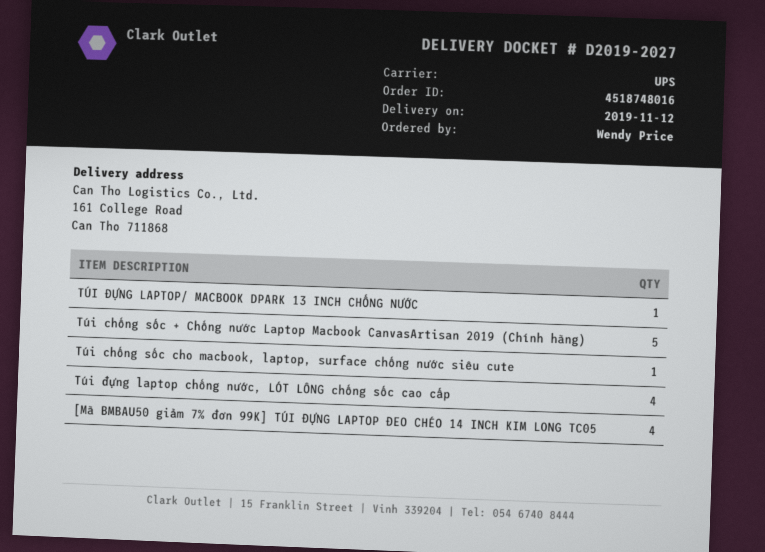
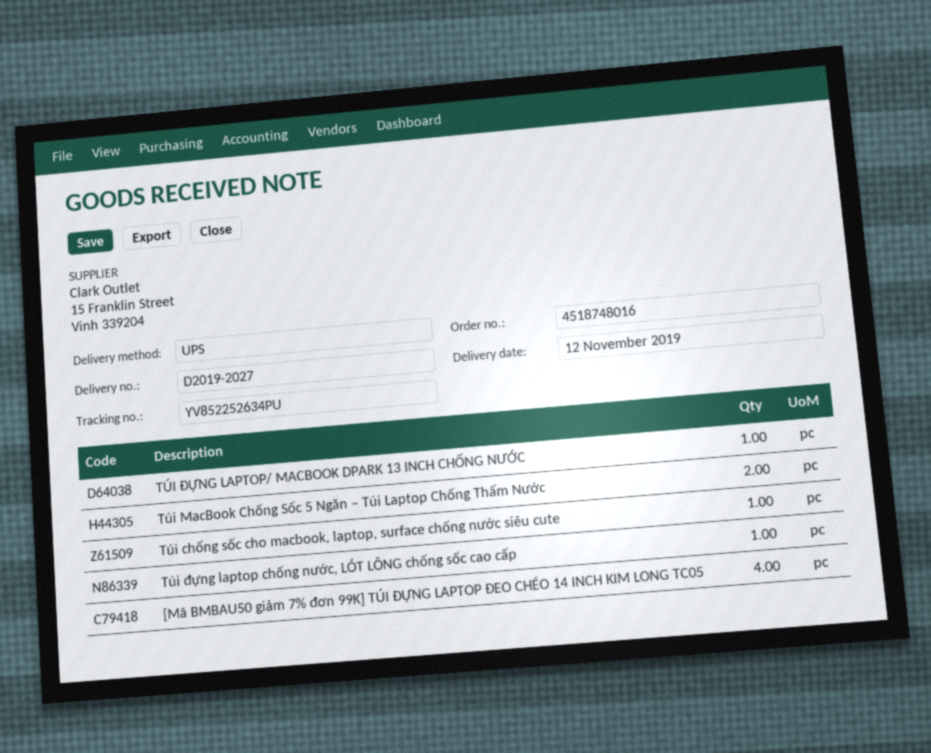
Túi chống sốc + Chống nước Laptop Macbook CanvasArtisan 2019 (Chính hãng): 5 -> none
Túi đựng laptop chống nước, LÓT LÔNG chống sốc cao cấp: 4 -> 1
Túi MacBook Chống Sốc 5 Ngăn – Túi Laptop Chống Thấm Nước: none -> 2

